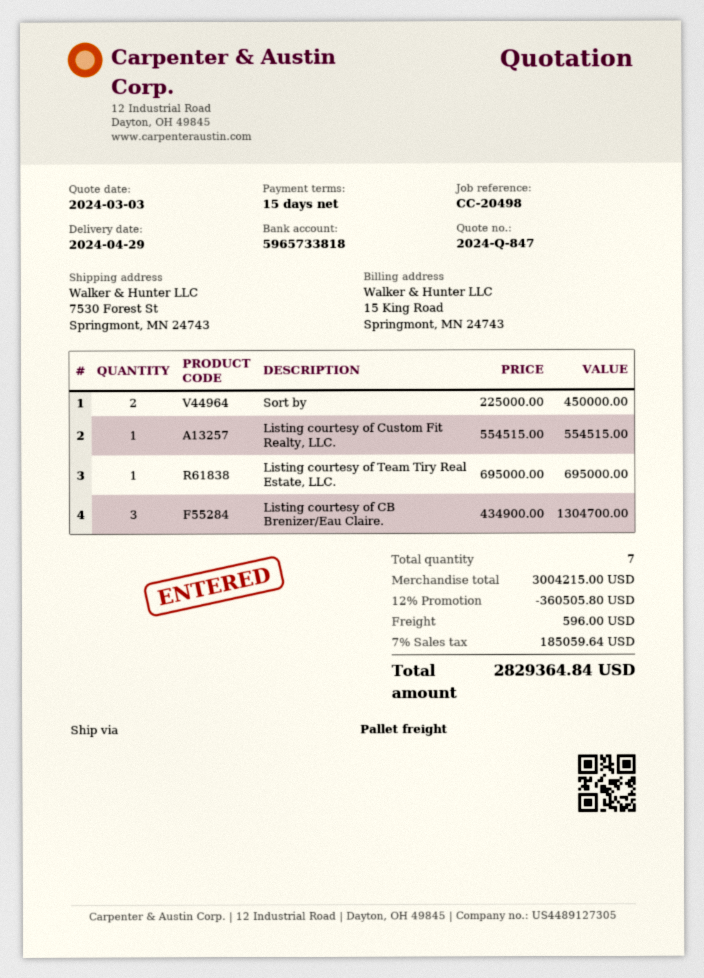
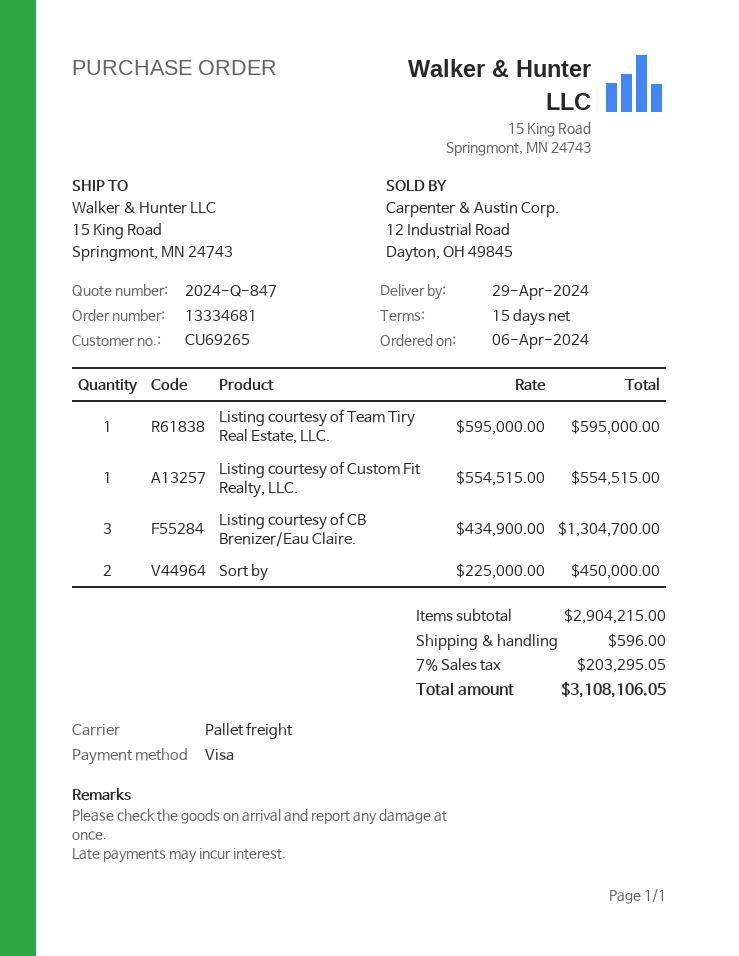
ship to: 7530 Forest St, Springmont, MN 24743 -> 15 King Road, Springmont, MN 24743
Listing courtesy of Team Tiry Real Estate, LLC.: 1 x 695000.00 = 695000.00 -> 1 x 595000.00 = 595000.00
subtotal: 3004215.00 -> 2904215.00
discount: 12% = 360505.80 -> none
tax: 7% = 185059.64 -> 7% = 203295.05
total: 2829364.84 -> 3108106.05

